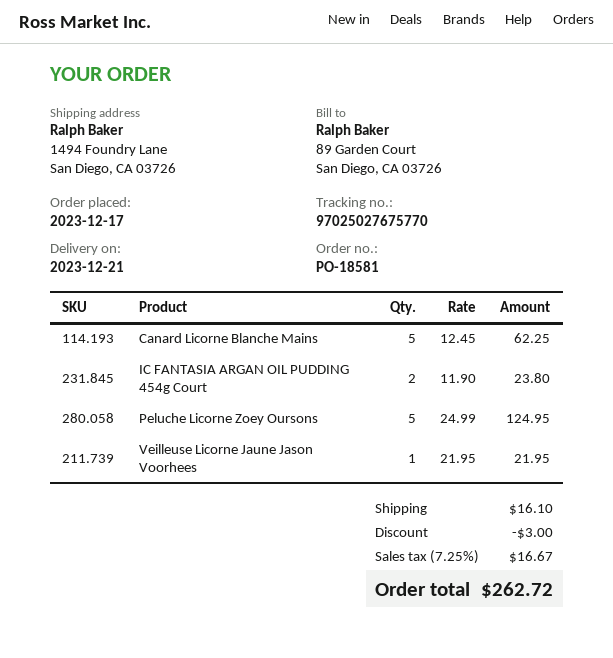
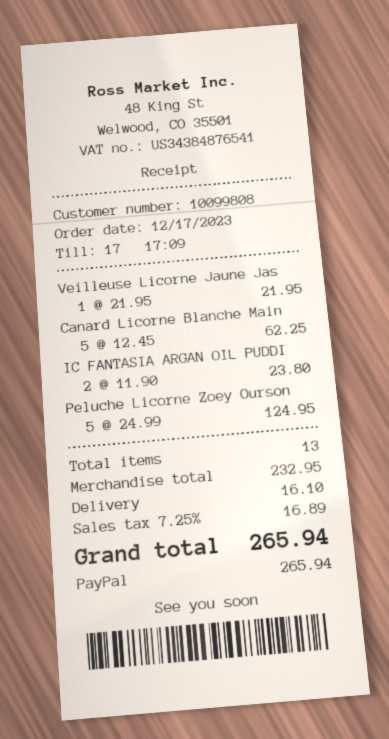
discount: 3.00 -> none
tax: 7.25% = 16.67 -> 7.25% = 16.89
total: 262.72 -> 265.94

